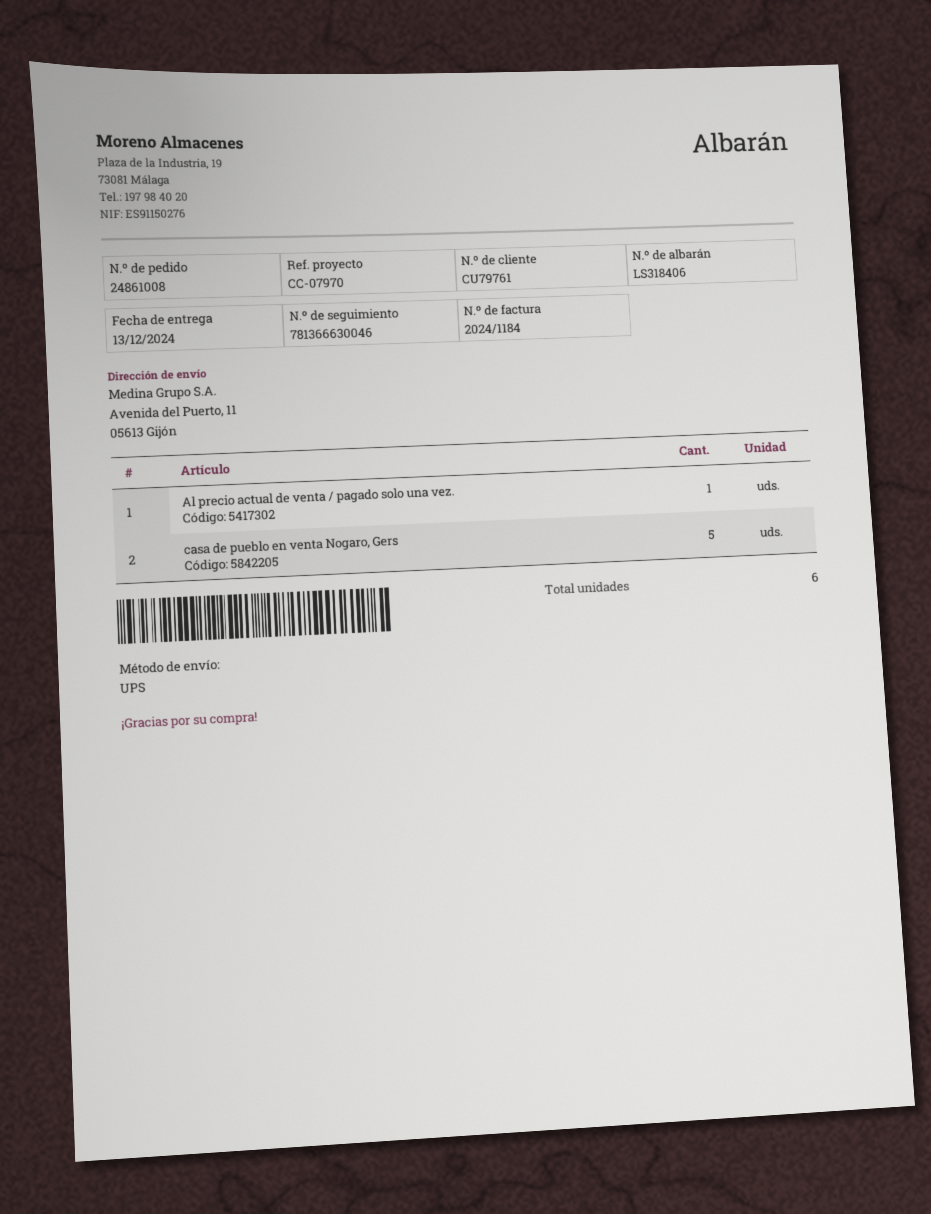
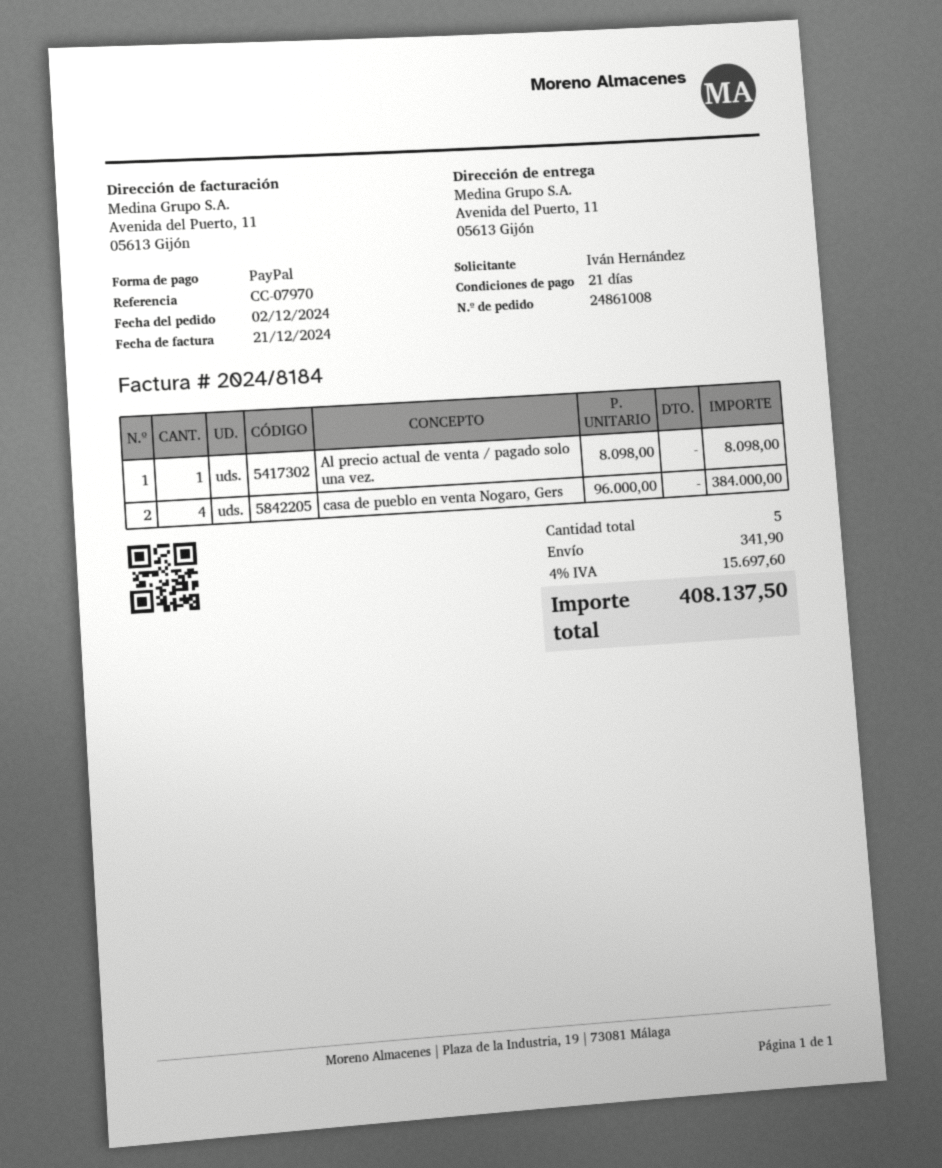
invoice number: 2024/1184 -> 2024/8184
casa de pueblo en venta Nogaro, Gers: 5 -> 4
total quantity: 6 -> 5

